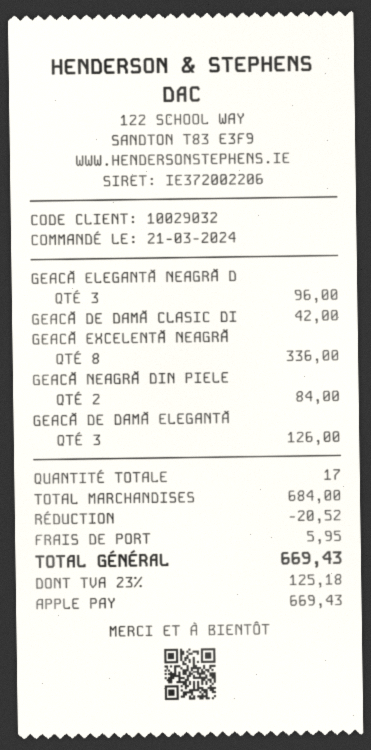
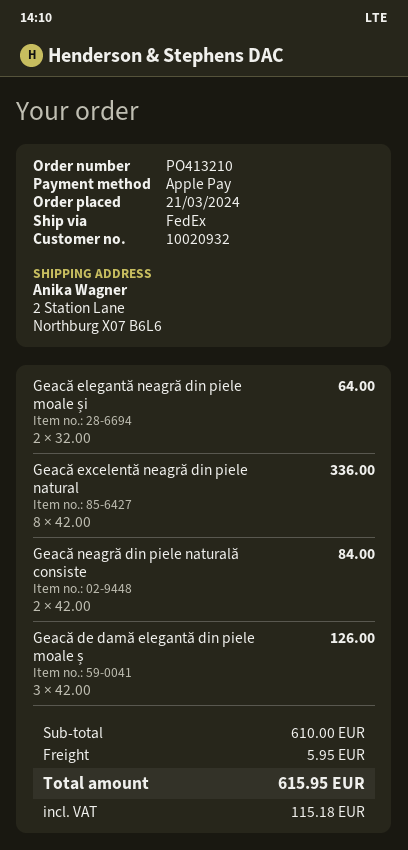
customer number: 10029032 -> 10020932
GEACĂ ELEGANTĂ NEAGRĂ D: 3 for 96.00 -> 2 for 64.00
GEACĂ DE DAMĂ CLASIC DI: 1 for 42.00 -> none
subtotal: 684.00 -> 610.00
discount: 20.52 -> none
tax: 125.18 -> 115.18
total: 669.43 -> 615.95

